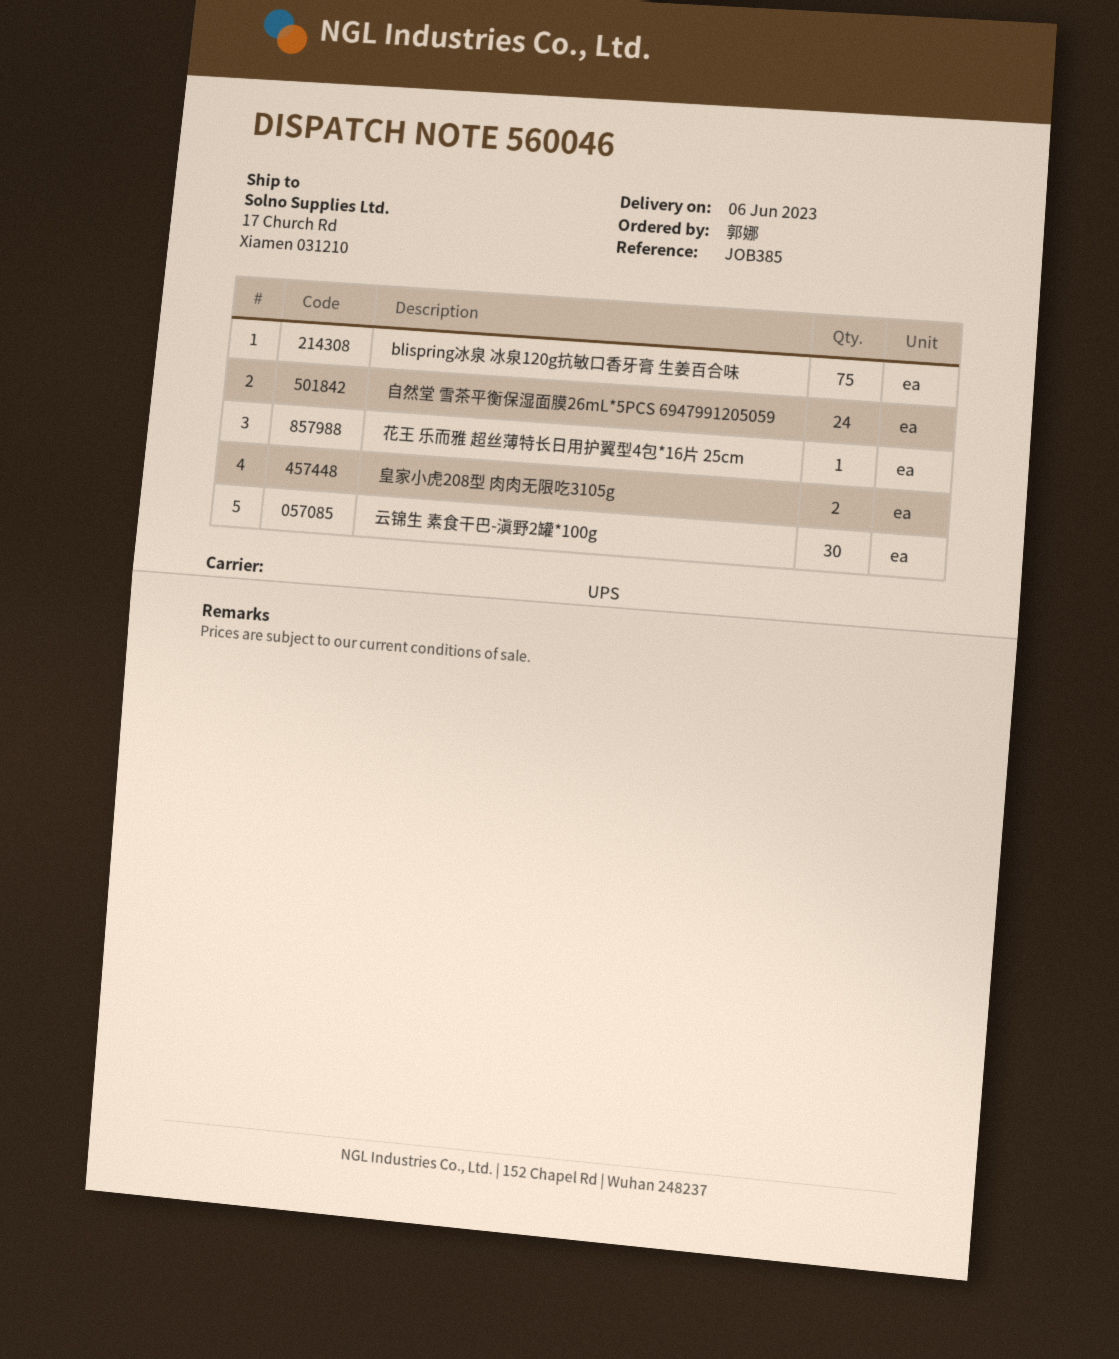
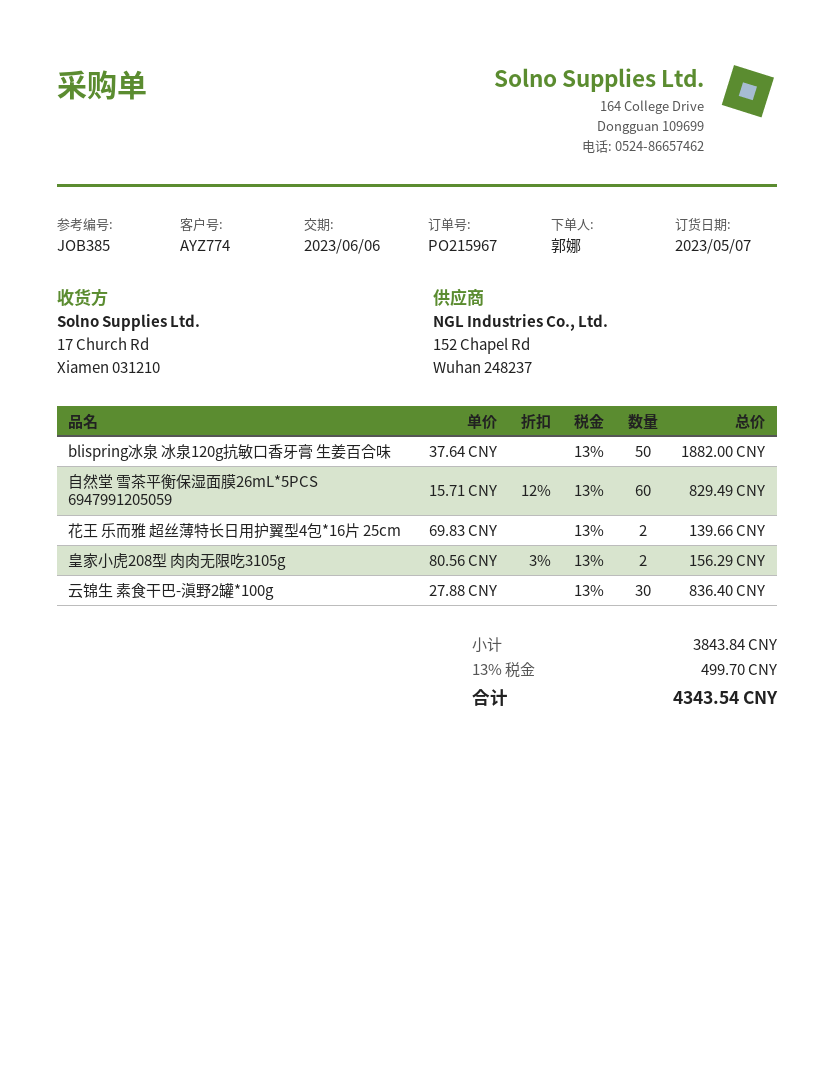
blispring冰泉 冰泉120g抗敏口香牙膏 生姜百合味: 75 -> 50
自然堂 雪茶平衡保湿面膜26mL*5PCS 6947991205059: 24 -> 60
花王 乐而雅 超丝薄特长日用护翼型4包*16片 25cm: 1 -> 2

